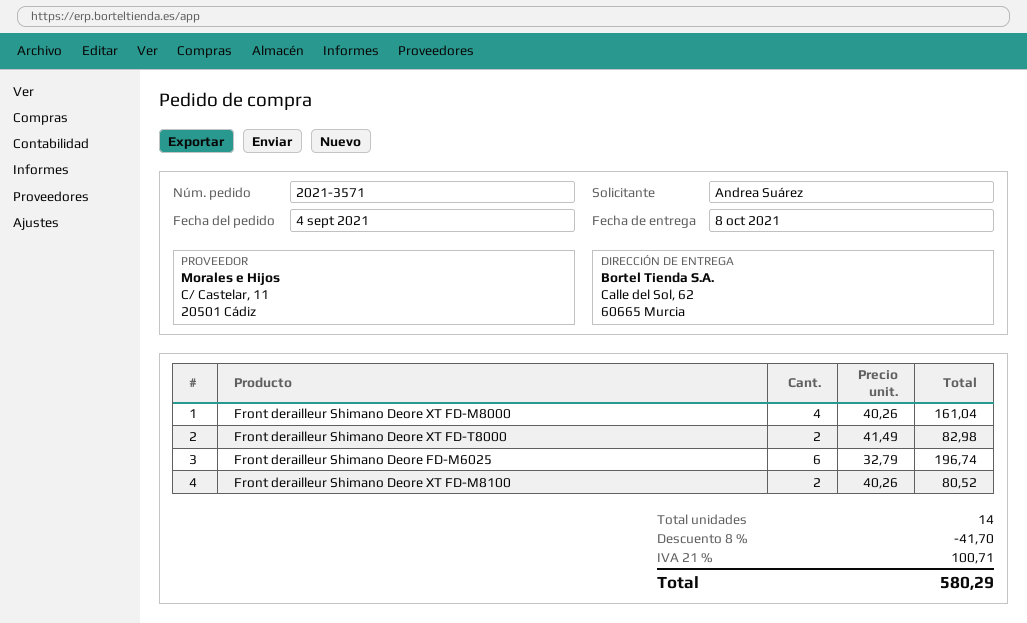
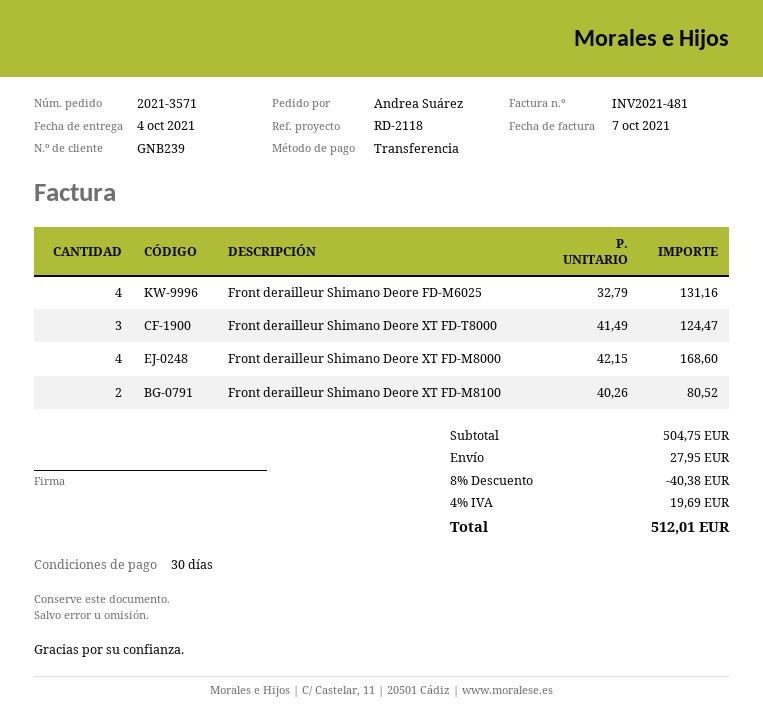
delivery date: 2021-10-08 -> 2021-10-04
Front derailleur Shimano Deore XT FD-M8000: 4 x 40.26 = 161.04 -> 4 x 42.15 = 168.60
Front derailleur Shimano Deore XT FD-T8000: 2 x 41.49 = 82.98 -> 3 x 41.49 = 124.47
Front derailleur Shimano Deore FD-M6025: 6 x 32.79 = 196.74 -> 4 x 32.79 = 131.16
discount: 8% = 41.70 -> 8% = 40.38
shipping: none -> 27.95
tax: 21% = 100.71 -> 4% = 19.69
total: 580.29 -> 512.01

